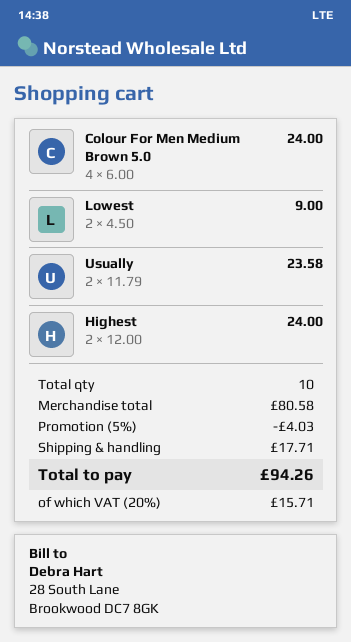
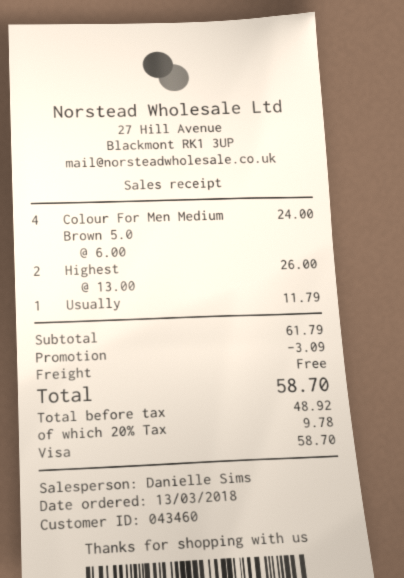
Lowest: 2 x 4.50 = 9.00 -> none
Usually: 2 x 11.79 = 23.58 -> 1 x 11.79 = 11.79
Highest: 2 x 12.00 = 24.00 -> 2 x 13.00 = 26.00
subtotal: 80.58 -> 61.79
discount: 4.03 -> 3.09
shipping: 17.71 -> 0.00
tax: 20% = 15.71 -> 20% = 9.78
total: 94.26 -> 58.70

